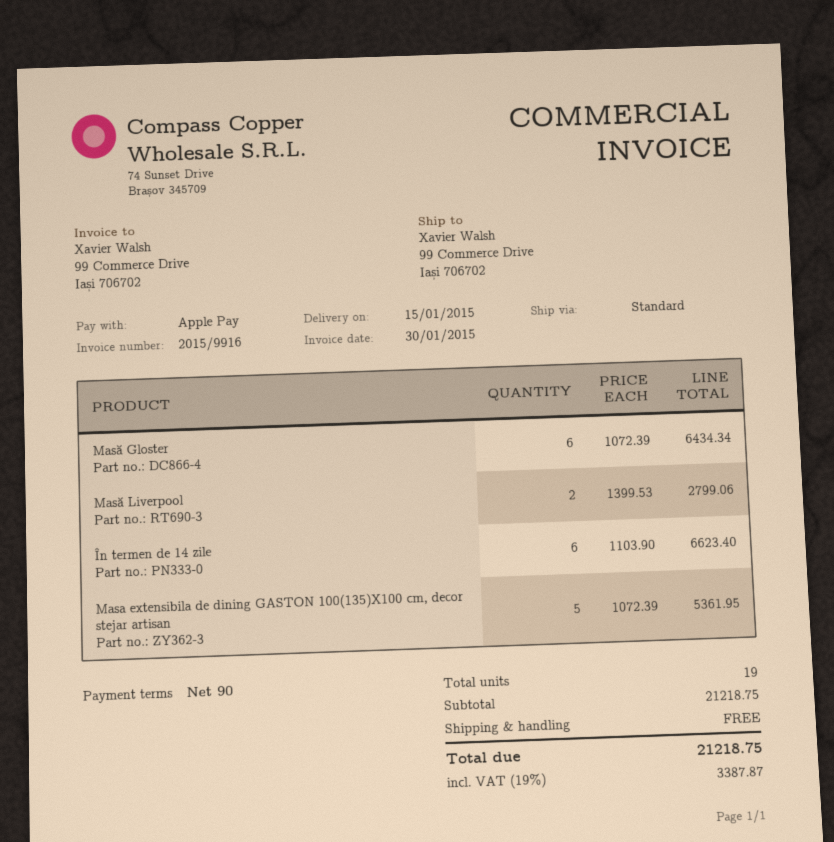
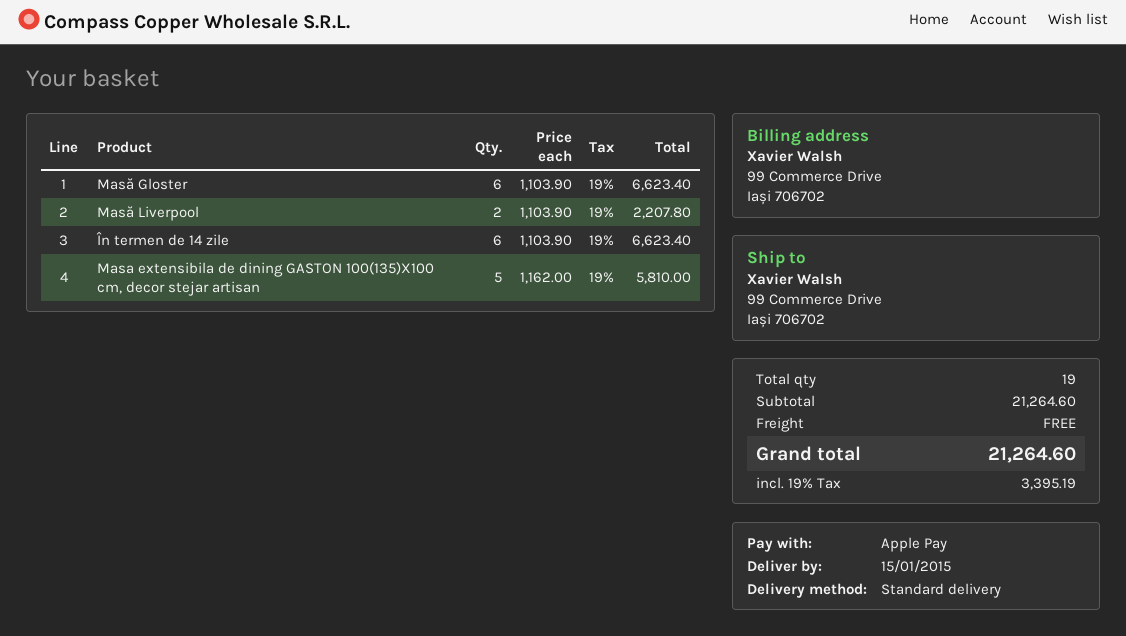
Masă Gloster: 6 x 1072.39 = 6434.34 -> 6 x 1103.90 = 6623.40
Masă Liverpool: 2 x 1399.53 = 2799.06 -> 2 x 1103.90 = 2207.80
Masa extensibila de dining GASTON 100(135)X100 cm, decor stejar artisan: 5 x 1072.39 = 5361.95 -> 5 x 1162.00 = 5810.00
subtotal: 21218.75 -> 21264.60
tax: 19% = 3387.87 -> 19% = 3395.19
total: 21218.75 -> 21264.60

